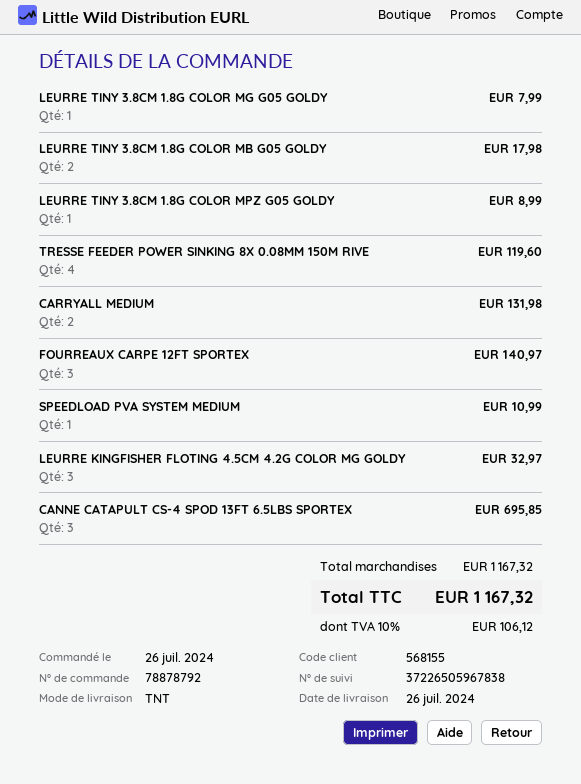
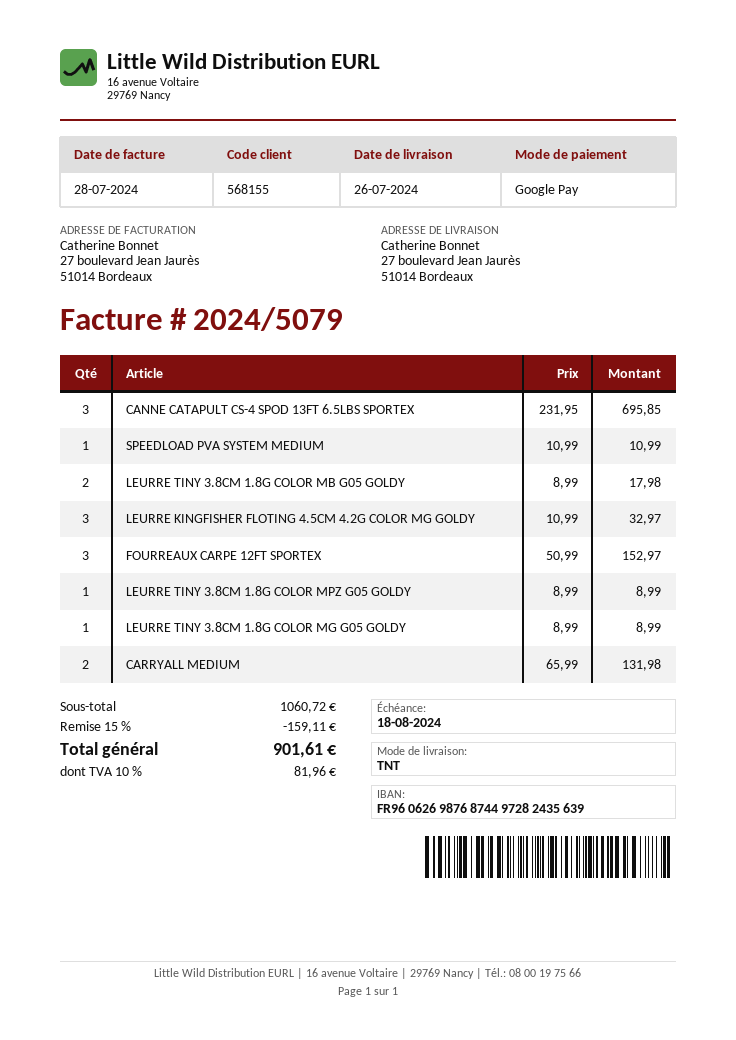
LEURRE TINY 3.8CM 1.8G COLOR MG G05 GOLDY: 1 for 7.99 -> 1 for 8.99
TRESSE FEEDER POWER SINKING 8X 0.08MM 150M RIVE: 4 for 119.60 -> none
FOURREAUX CARPE 12FT SPORTEX: 3 for 140.97 -> 3 for 152.97
subtotal: 1167.32 -> 1060.72
discount: none -> 15% = 159.11
tax: 10% = 106.12 -> 10% = 81.96
total: 1167.32 -> 901.61

